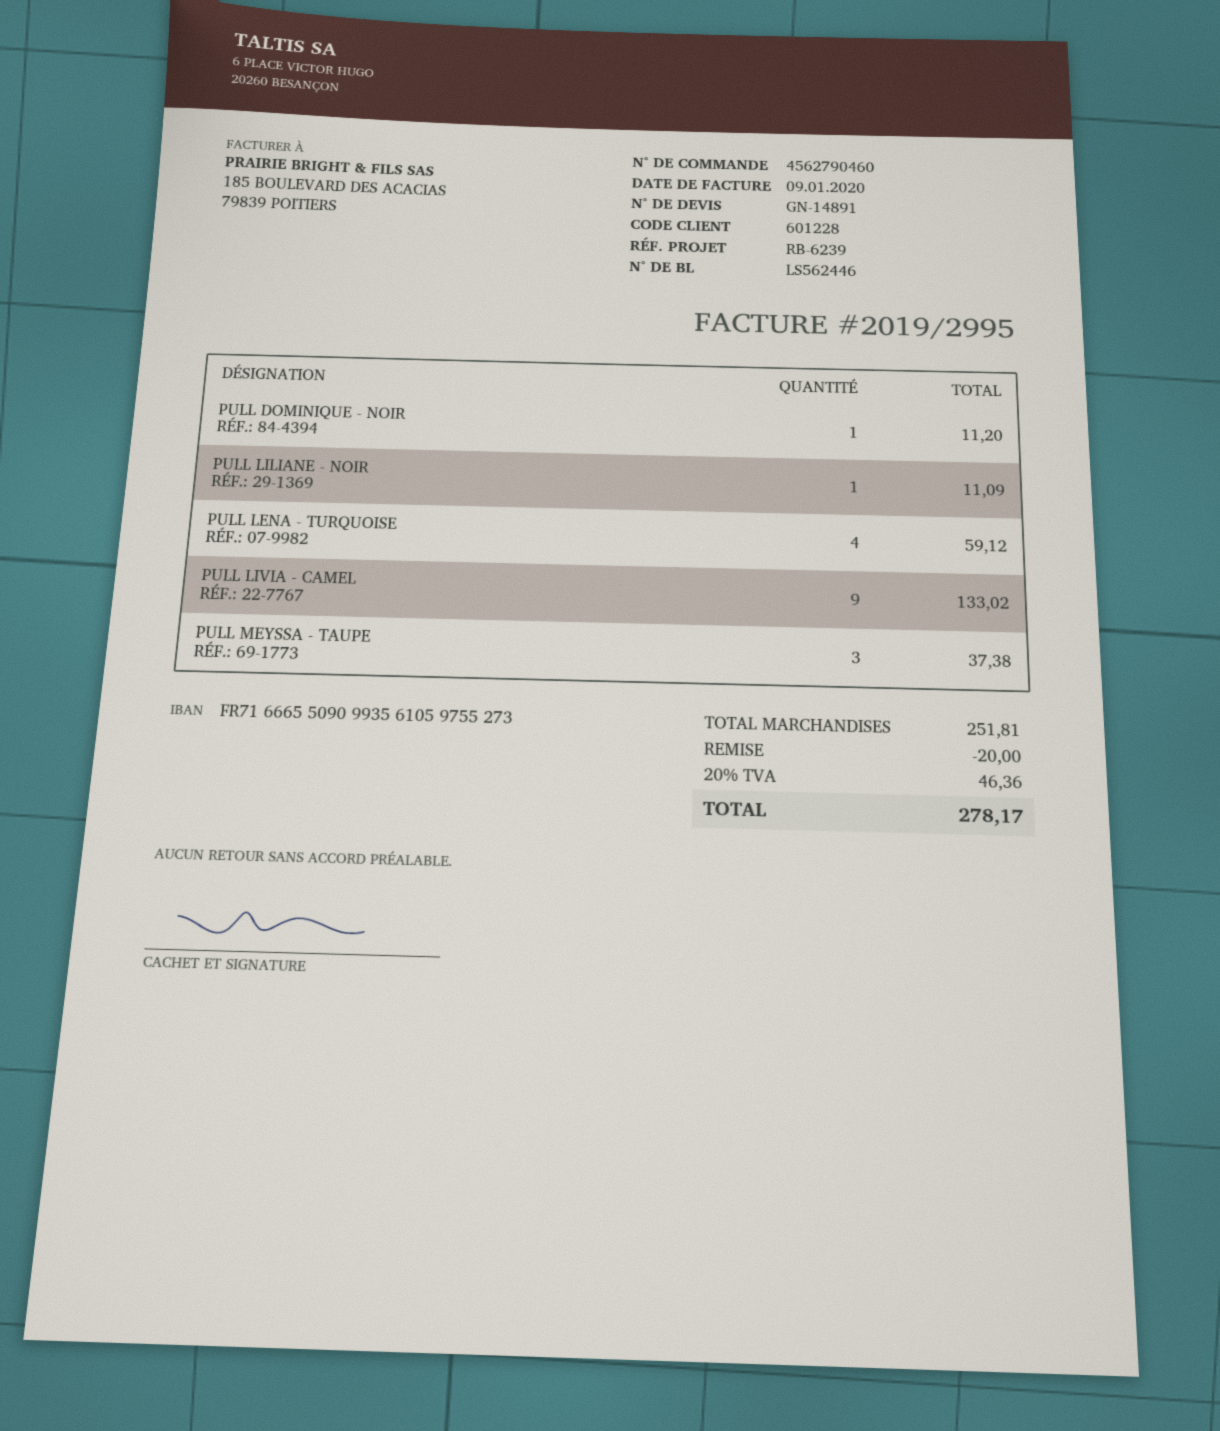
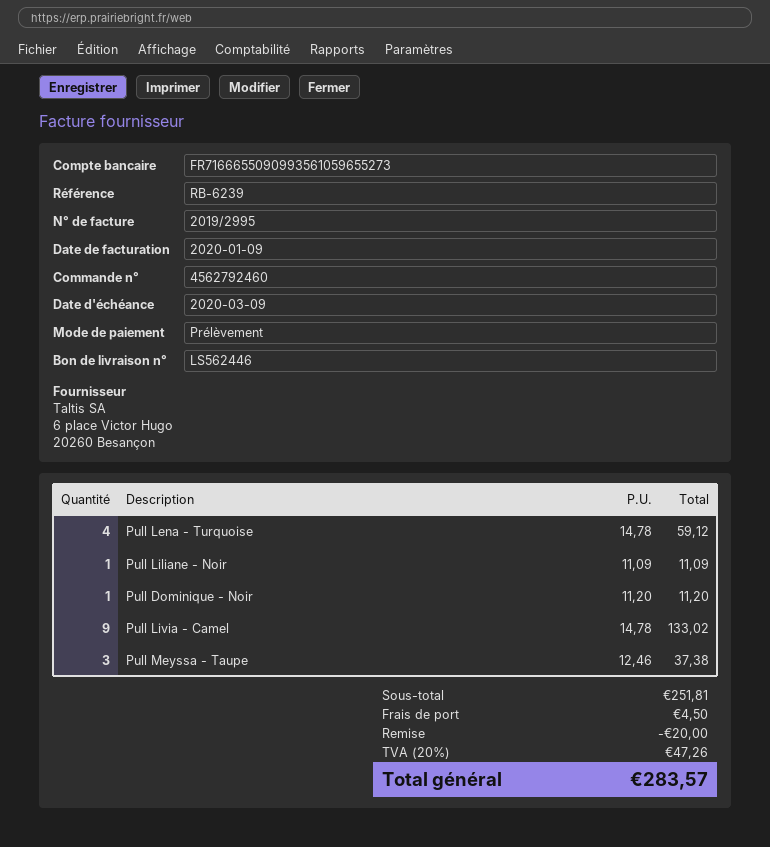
order number: 4562790460 -> 4562792460
bank account: FR7166655090993561059755273 -> FR7166655090993561059655273
shipping: none -> 4.50
tax: 20% = 46.36 -> 20% = 47.26
total: 278.17 -> 283.57

